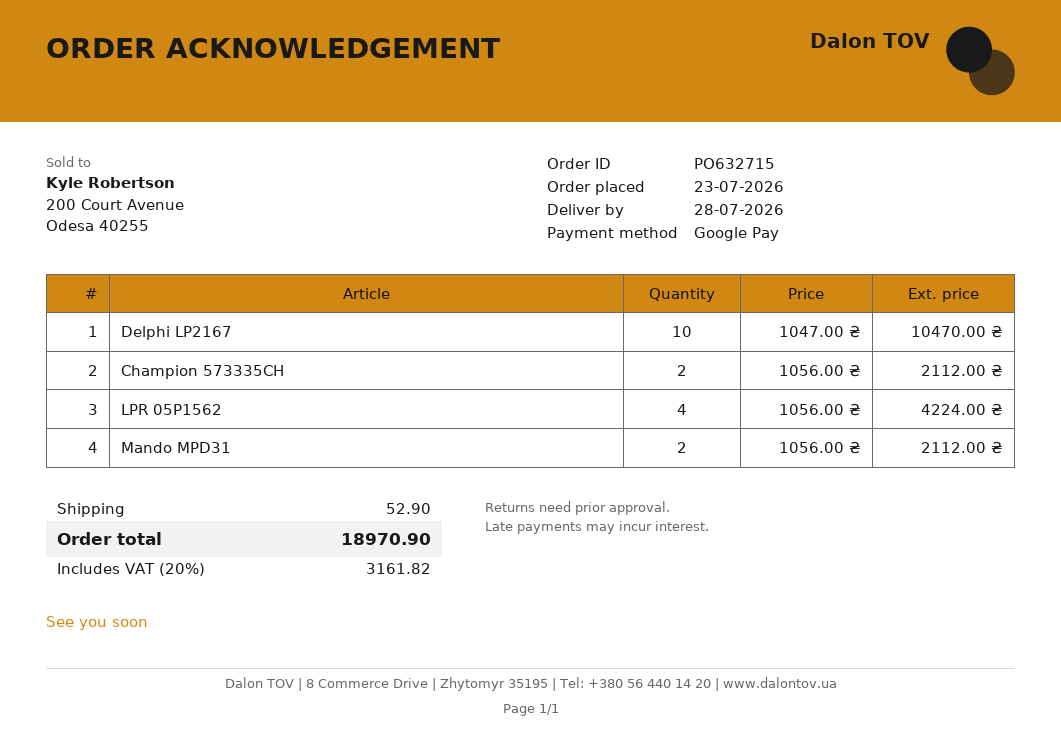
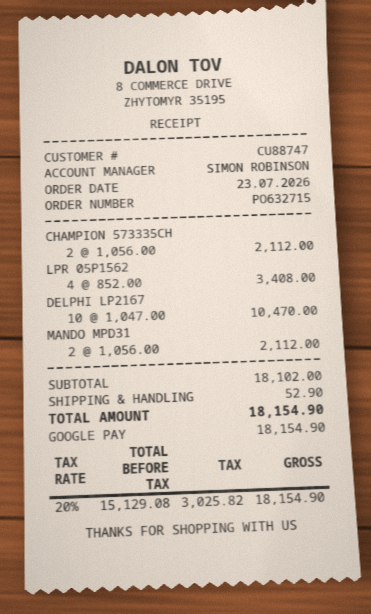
LPR 05P1562: 4 x 1056.00 = 4224.00 -> 4 x 852.00 = 3408.00
tax: 20% = 3161.82 -> 20% = 3025.82
total: 18970.90 -> 18154.90

